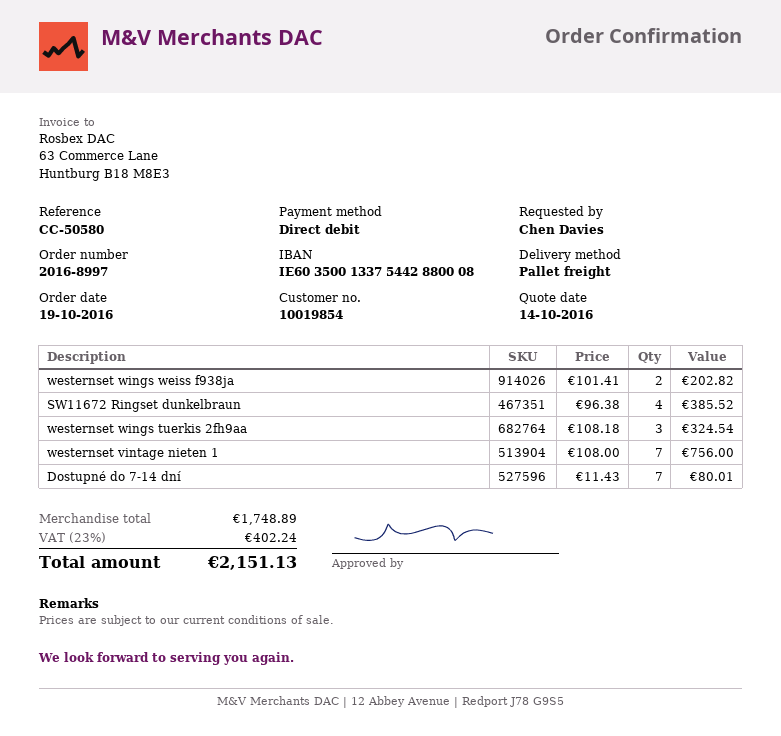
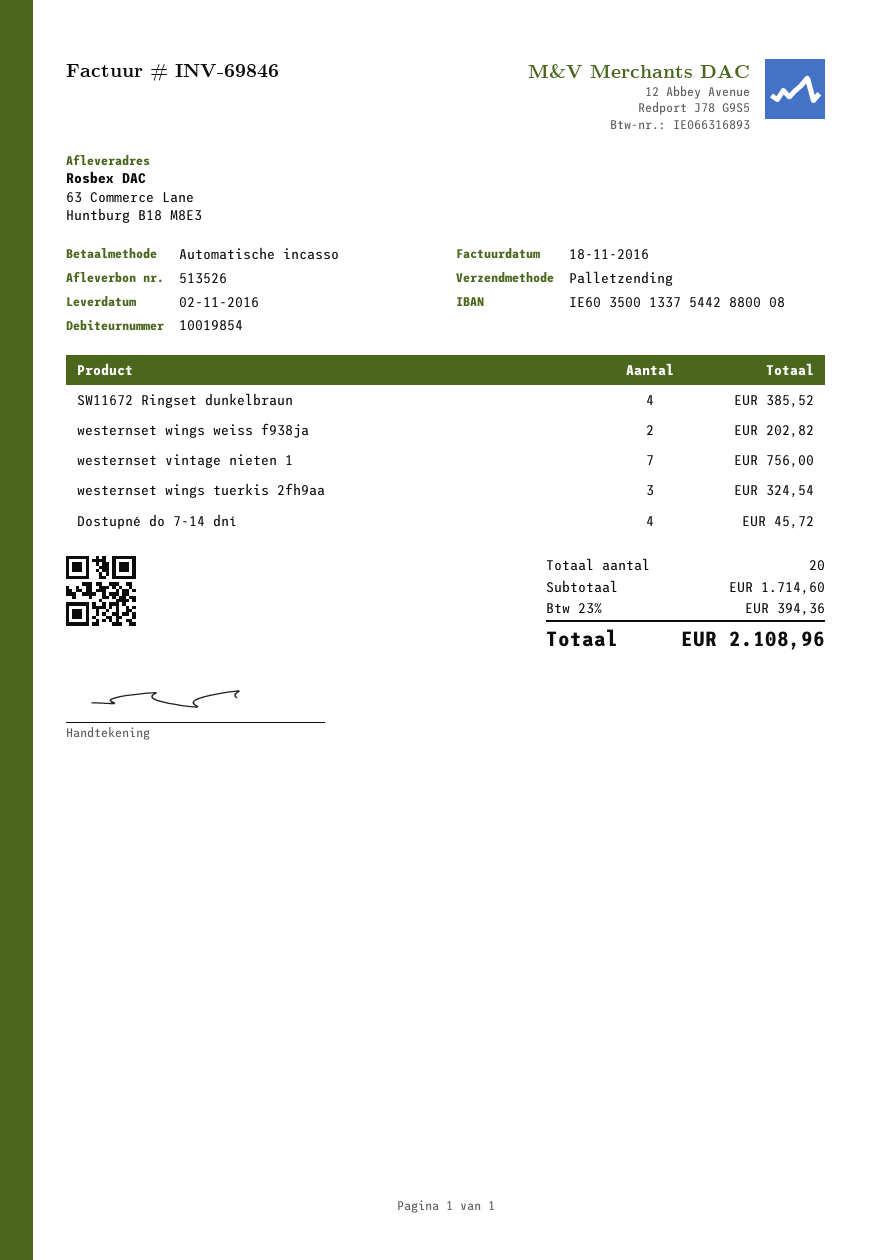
Dostupné do 7-14 dní: 7 for 80.01 -> 4 for 45.72
subtotal: 1748.89 -> 1714.60
tax: 23% = 402.24 -> 23% = 394.36
total: 2151.13 -> 2108.96

